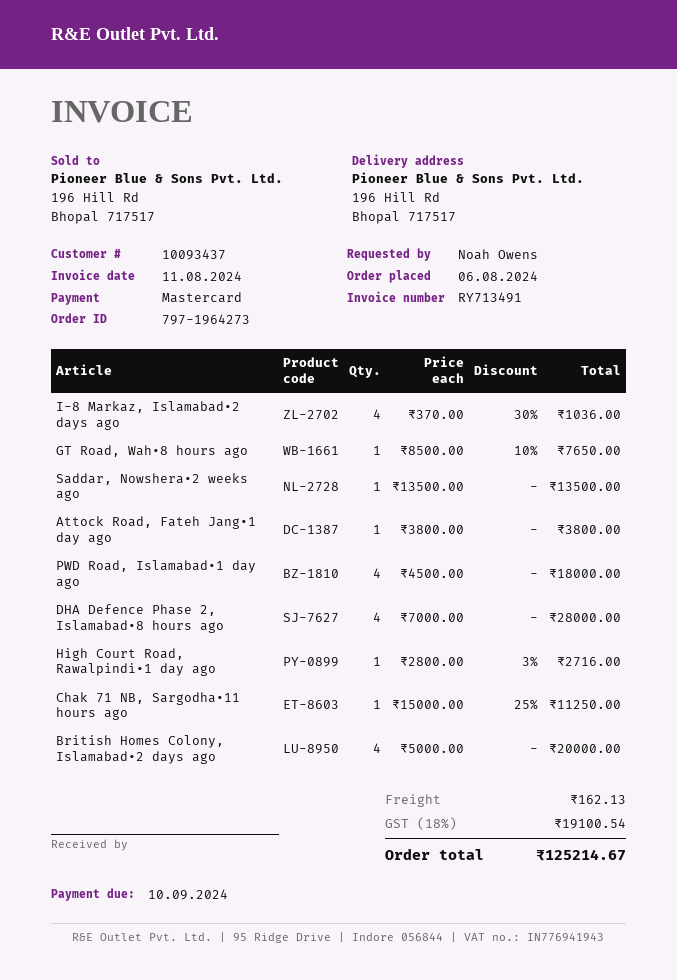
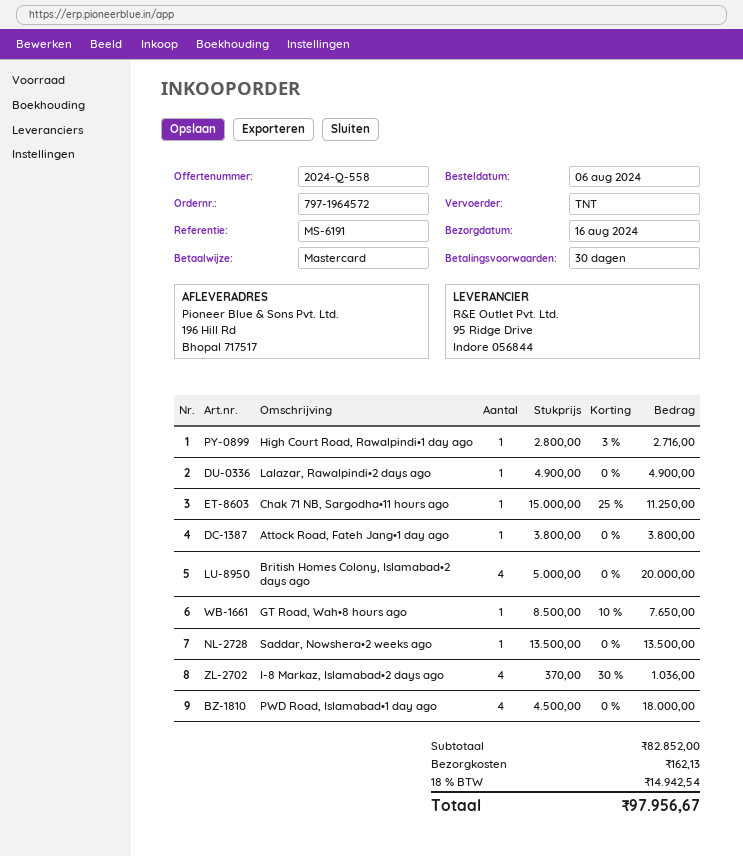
order number: 797-1964273 -> 797-1964572
DHA Defence Phase 2, Islamabad•8 hours ago: 4 x 7000.00 = 28000.00 -> none
Lalazar, Rawalpindi•2 days ago: none -> 1 x 4900.00 = 4900.00
tax: 18% = 19100.54 -> 18% = 14942.54
total: 125214.67 -> 97956.67

